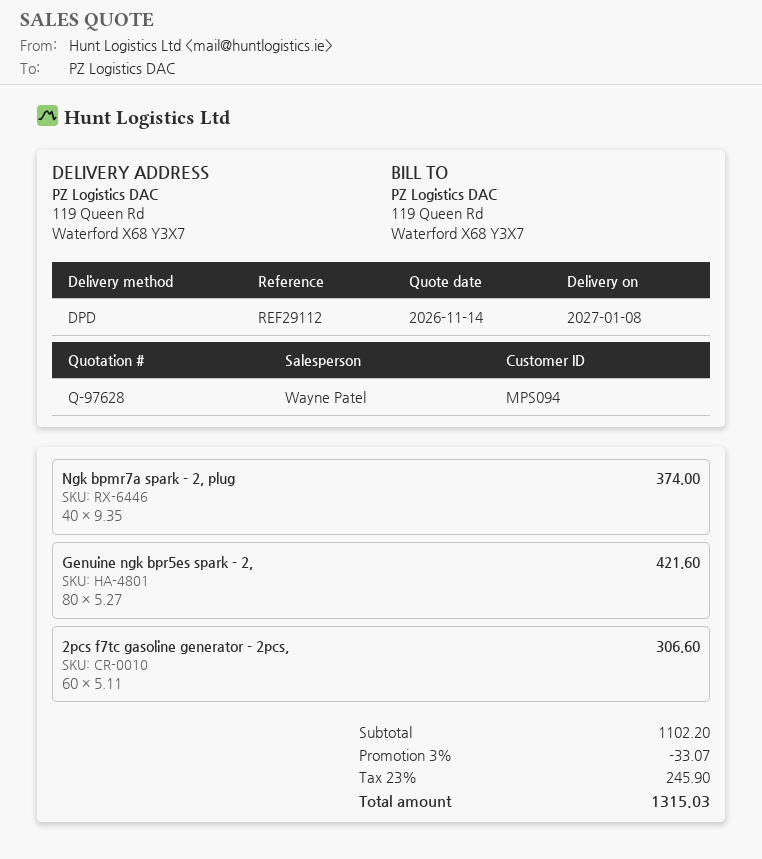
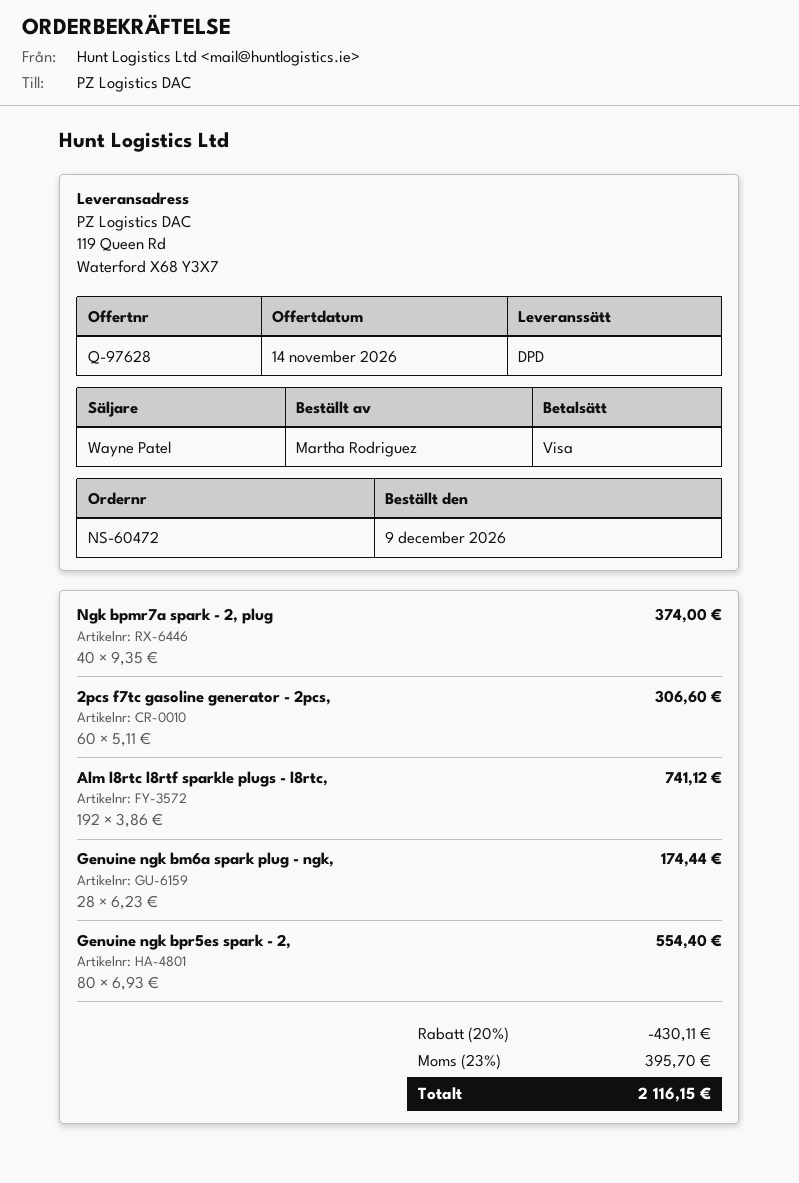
Genuine ngk bpr5es spark - 2,: 80 x 5.27 = 421.60 -> 80 x 6.93 = 554.40
Alm l8rtc l8rtf sparkle plugs - l8rtc,: none -> 192 x 3.86 = 741.12
Genuine ngk bm6a spark plug - ngk,: none -> 28 x 6.23 = 174.44
discount: 3% = 33.07 -> 20% = 430.11
tax: 23% = 245.90 -> 23% = 395.70
total: 1315.03 -> 2116.15

